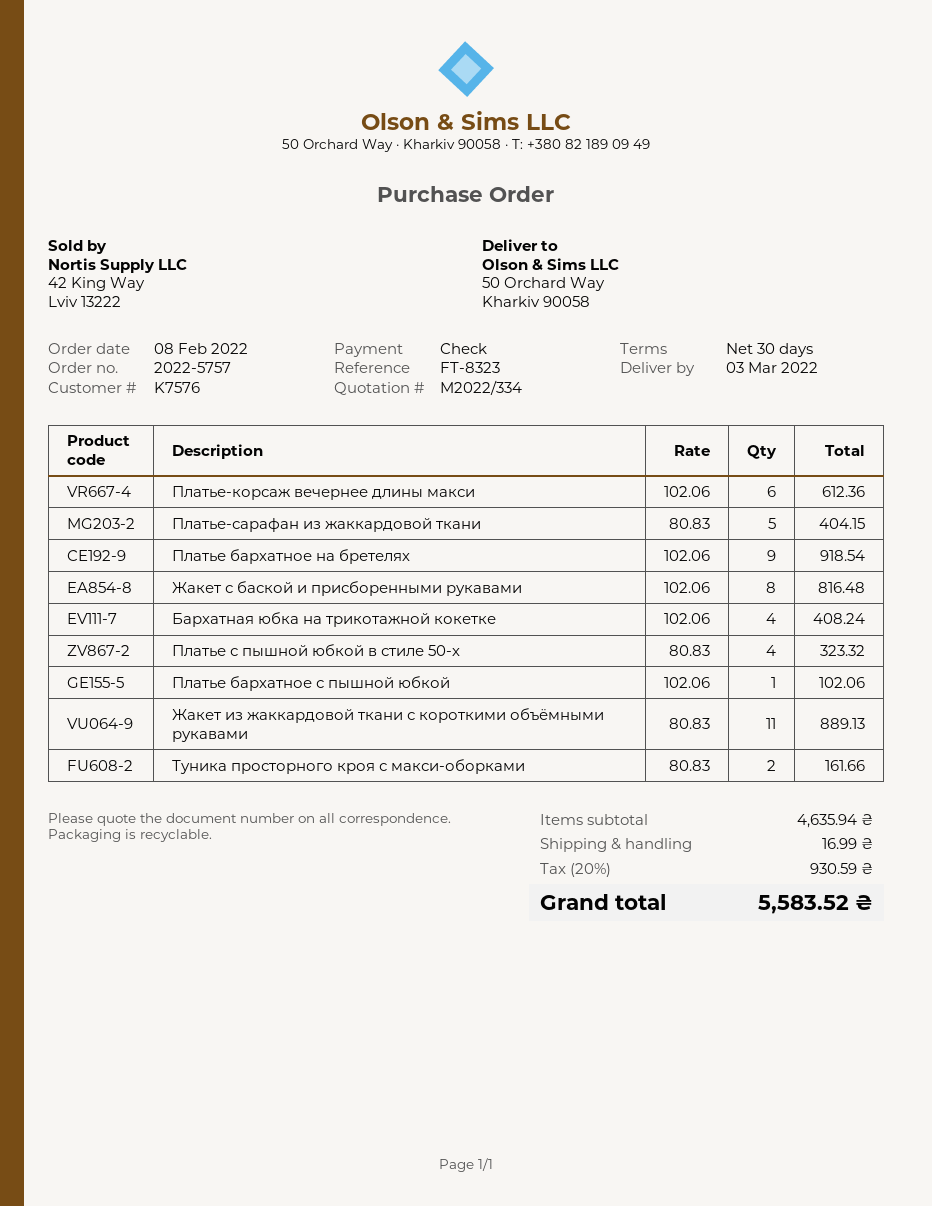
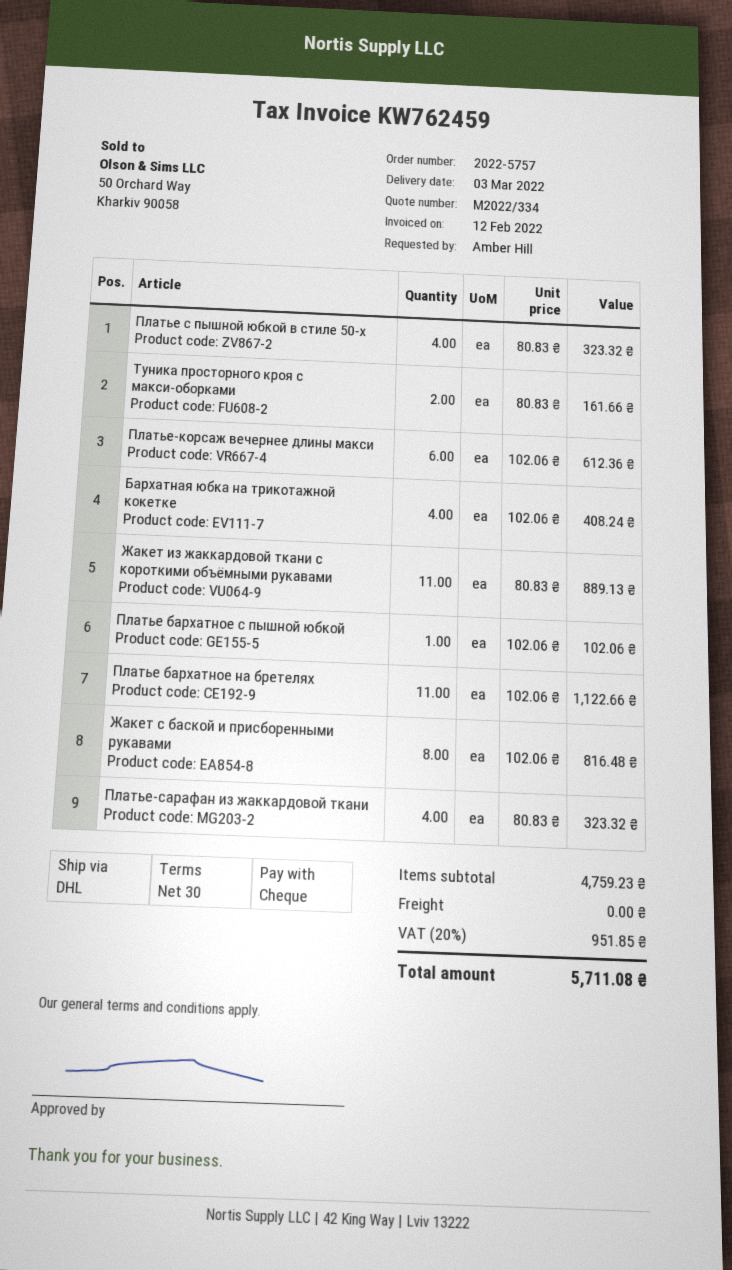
Платье-сарафан из жаккардовой ткани: 5 x 80.83 = 404.15 -> 4 x 80.83 = 323.32
Платье бархатное на бретелях: 9 x 102.06 = 918.54 -> 11 x 102.06 = 1122.66
subtotal: 4635.94 -> 4759.23
shipping: 16.99 -> 0.00
tax: 20% = 930.59 -> 20% = 951.85
total: 5583.52 -> 5711.08

